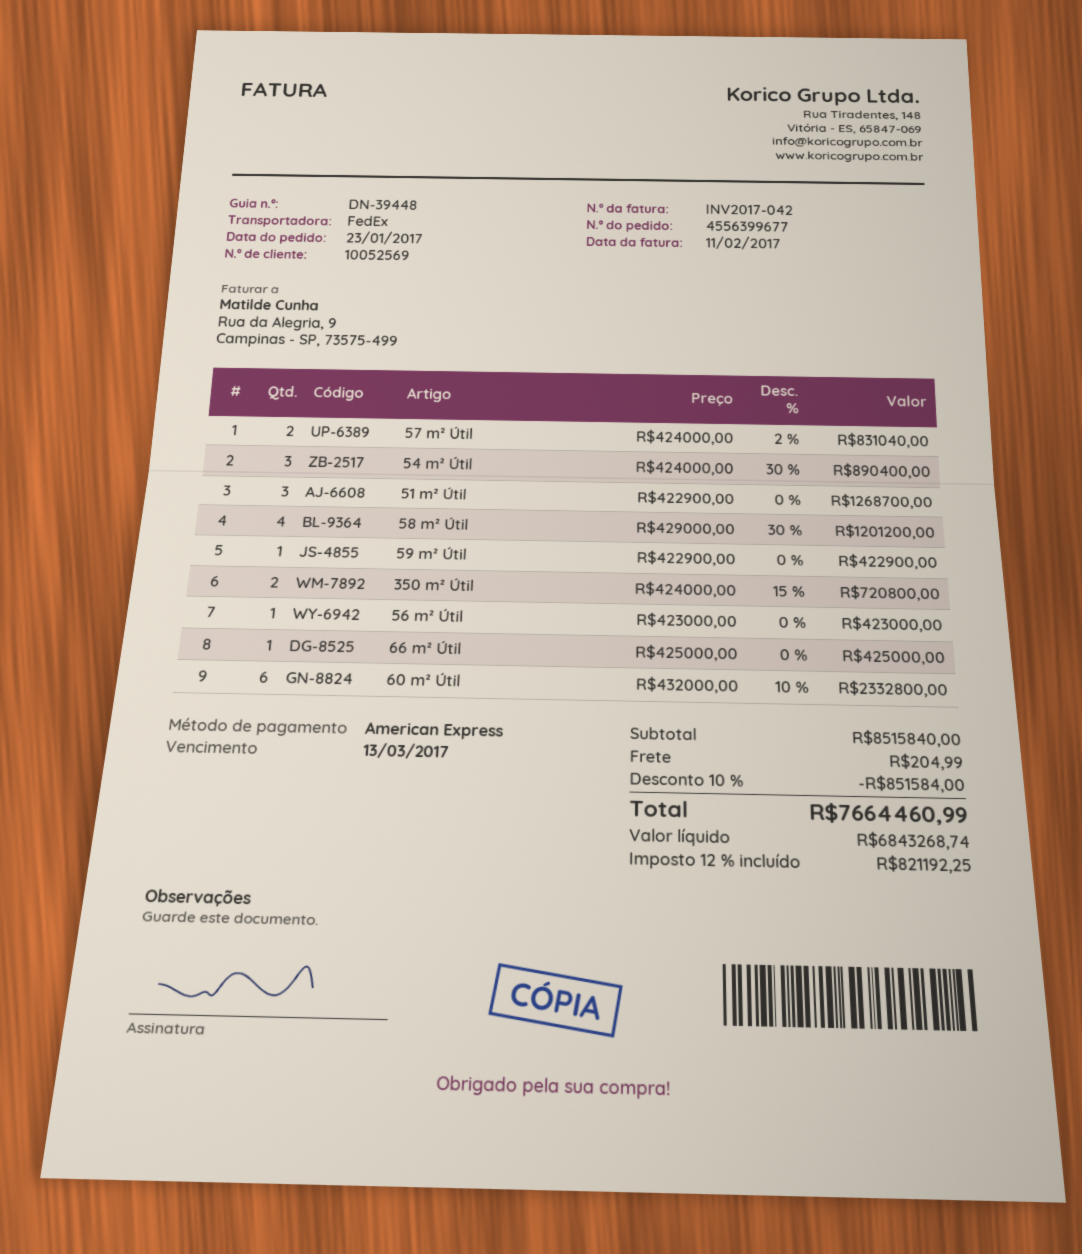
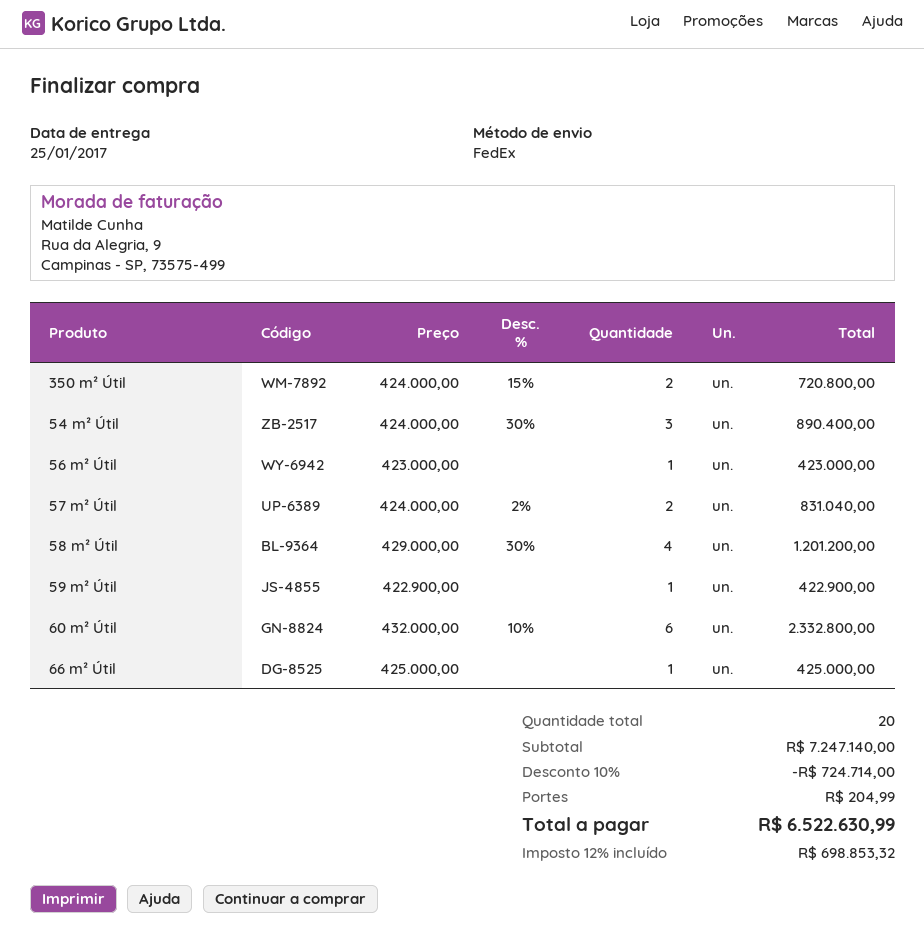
51 m² Útil: 3 x 422900.00 = 1268700.00 -> none
subtotal: 8515840.00 -> 7247140.00
discount: 10% = 851584.00 -> 10% = 724714.00
tax: 12% = 821192.25 -> 12% = 698853.32
total: 7664460.99 -> 6522630.99

